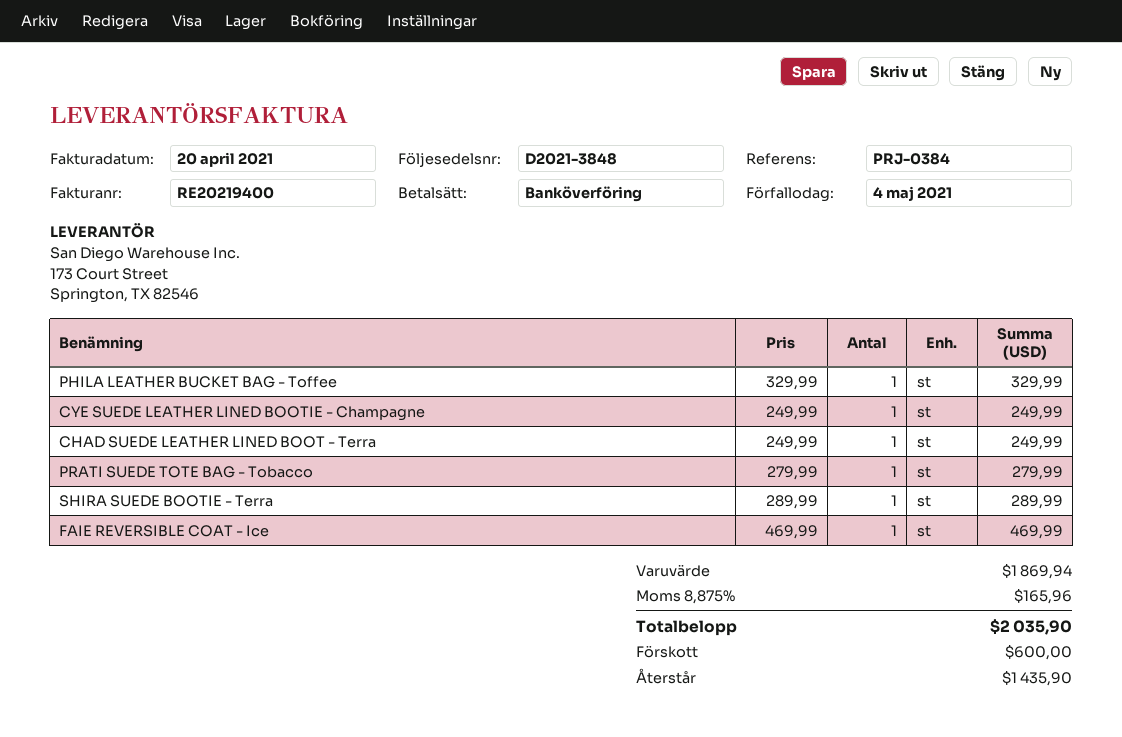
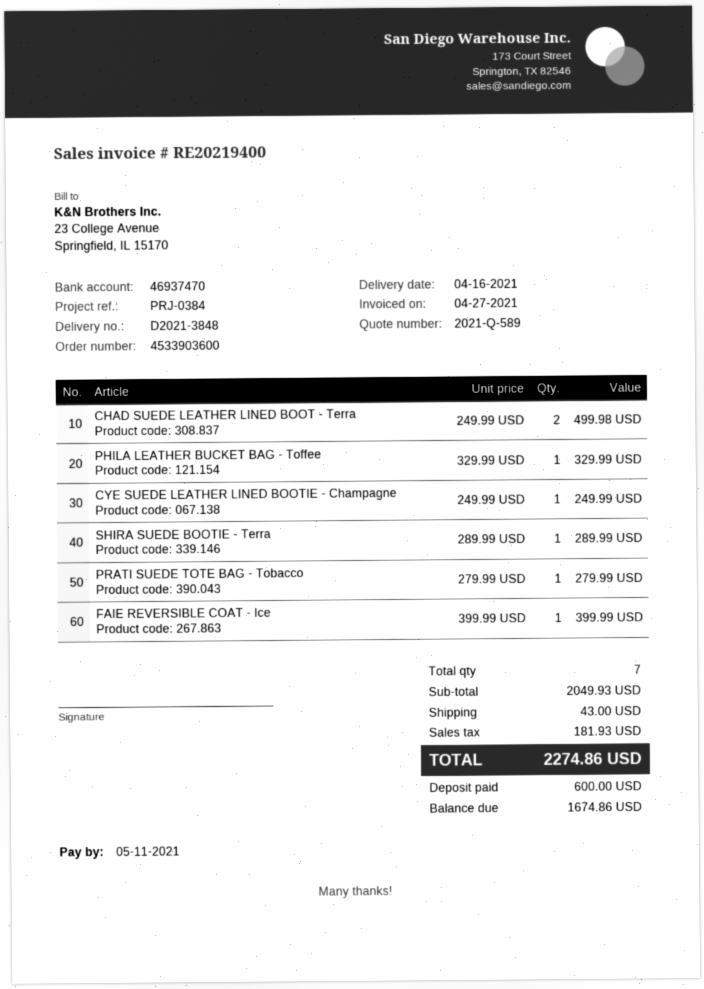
invoice date: 2021-04-20 -> 2021-04-27
due date: 2021-05-04 -> 2021-05-11
CHAD SUEDE LEATHER LINED BOOT - Terra: 1 x 249.99 = 249.99 -> 2 x 249.99 = 499.98
FAIE REVERSIBLE COAT - Ice: 1 x 469.99 = 469.99 -> 1 x 399.99 = 399.99
subtotal: 1869.94 -> 2049.93
shipping: none -> 43.00
tax: 165.96 -> 181.93
total: 2035.90 -> 2274.86
balance: 1435.90 -> 1674.86

